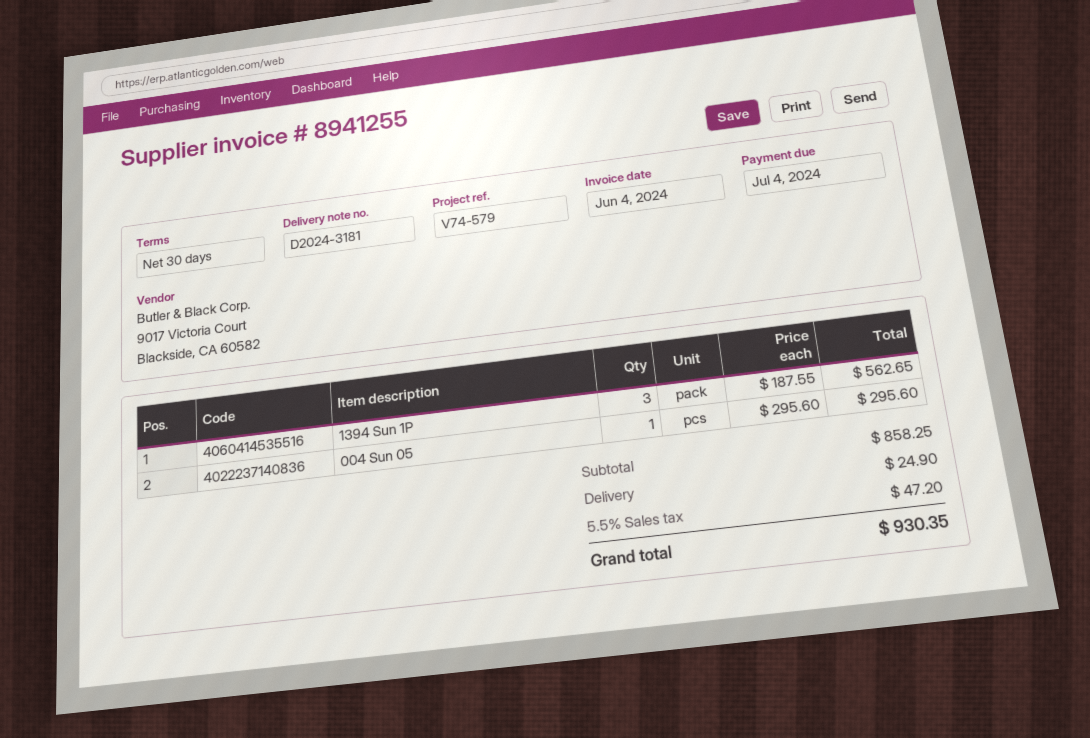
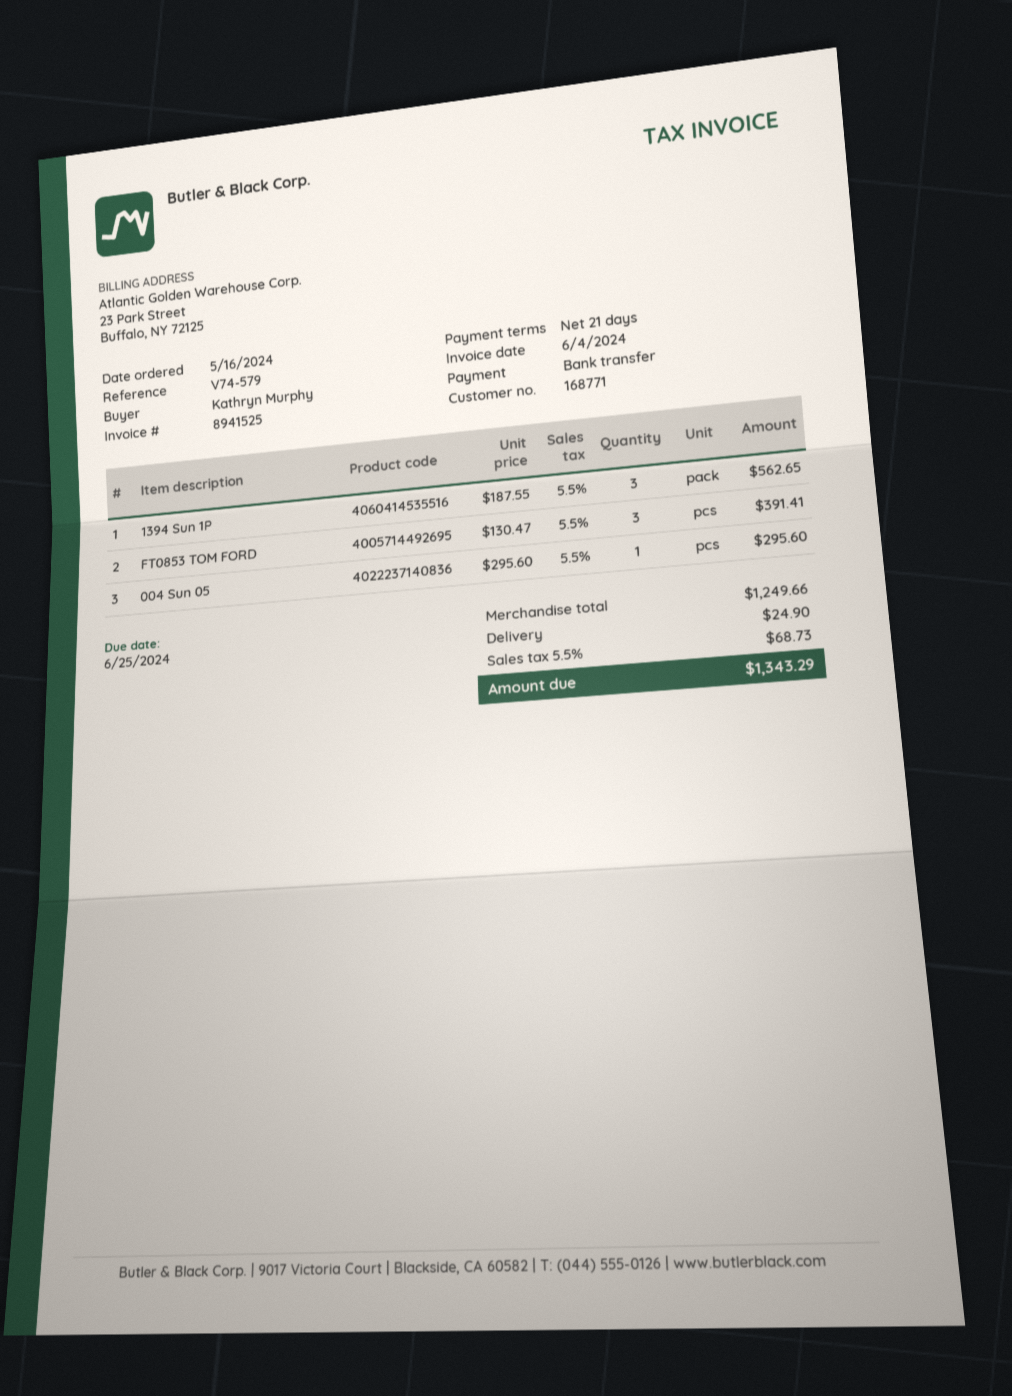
invoice number: 8941255 -> 8941525
payment terms: 30 days -> 21 days
due date: 2024-07-04 -> 2024-06-25
FT0853 TOM FORD: none -> 3 x 130.47 = 391.41
subtotal: 858.25 -> 1249.66
tax: 5.5% = 47.20 -> 5.5% = 68.73
total: 930.35 -> 1343.29

